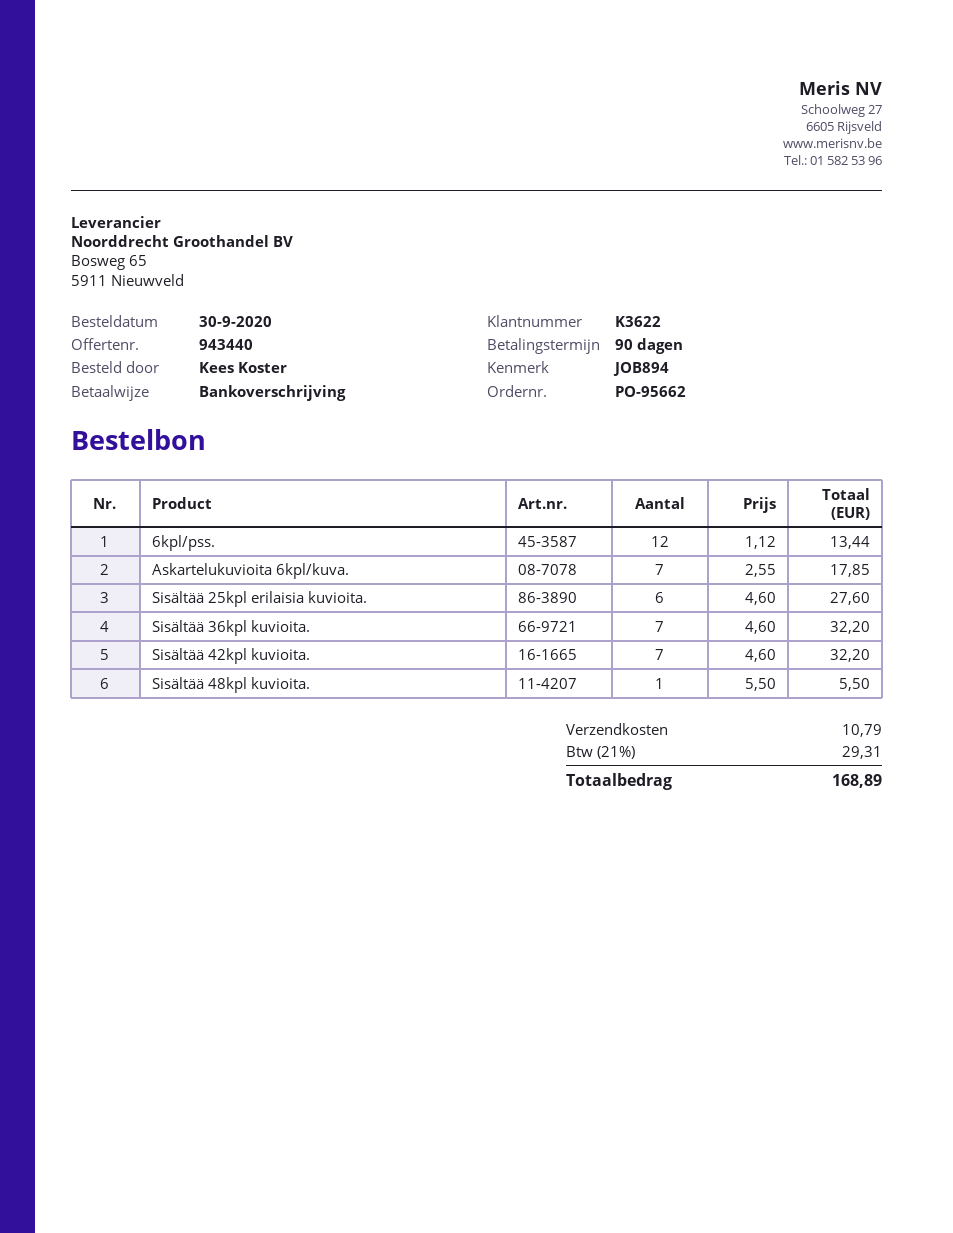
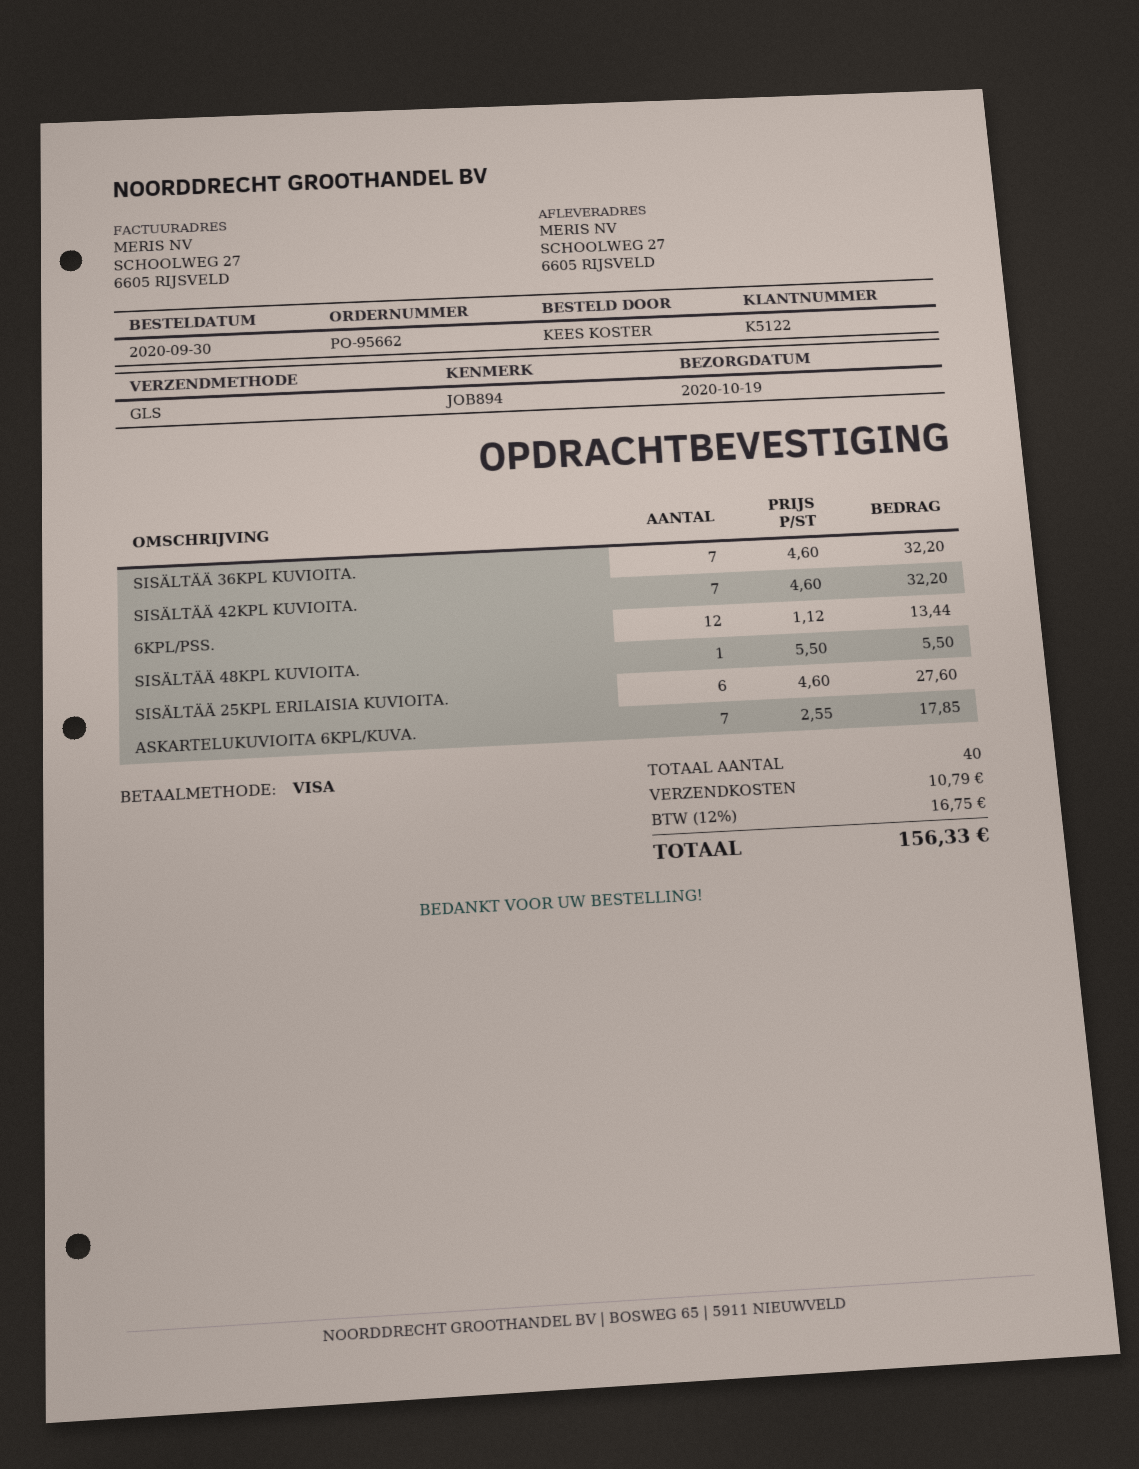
customer number: K3622 -> K5122
payment method: bank transfer -> Visa
tax: 21% = 29.31 -> 12% = 16.75
total: 168.89 -> 156.33

